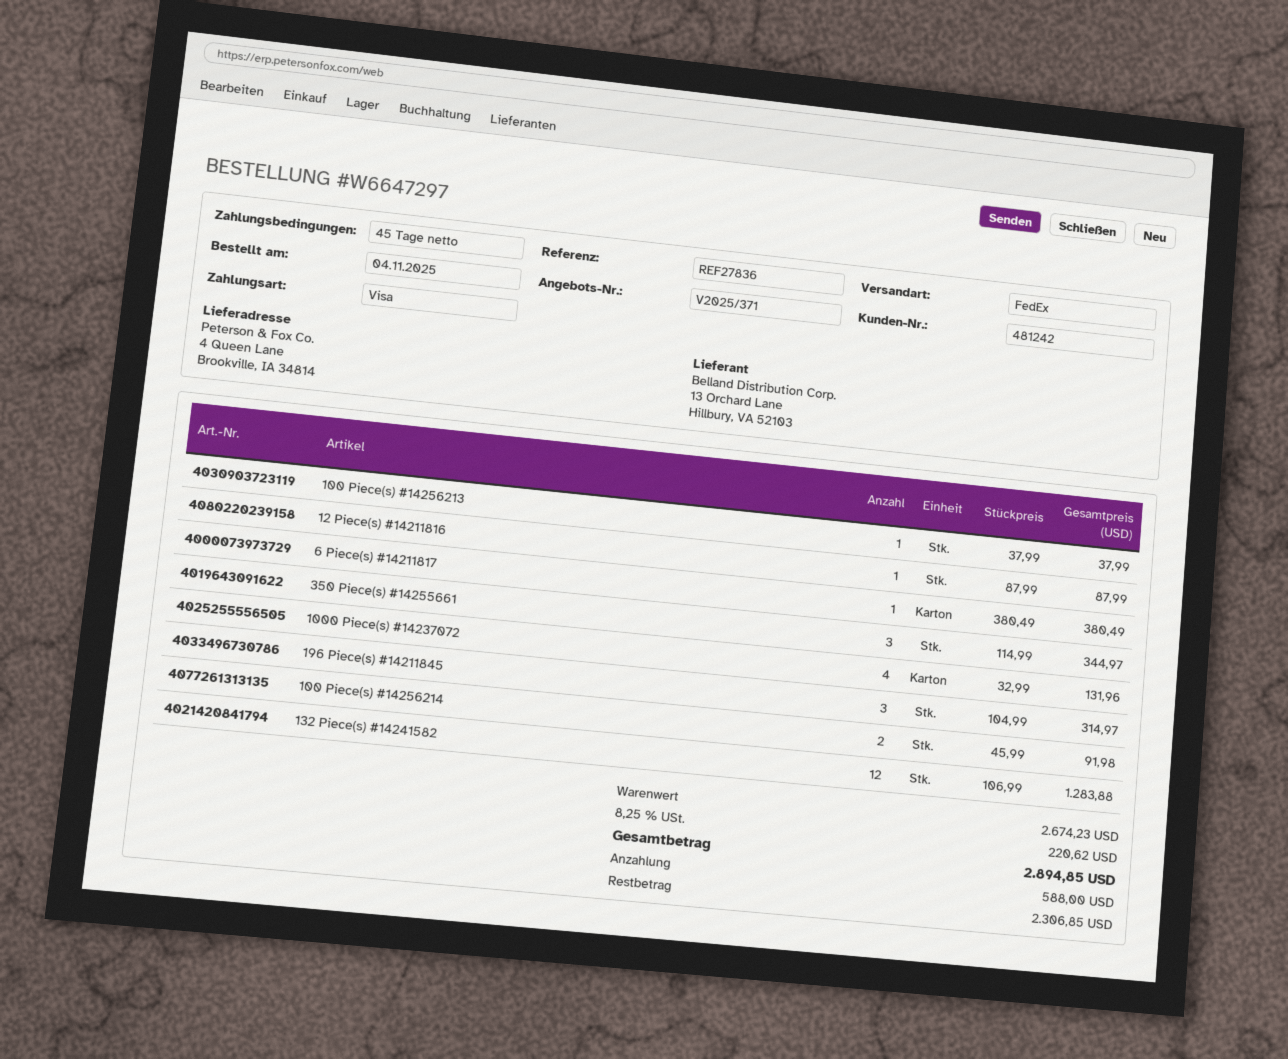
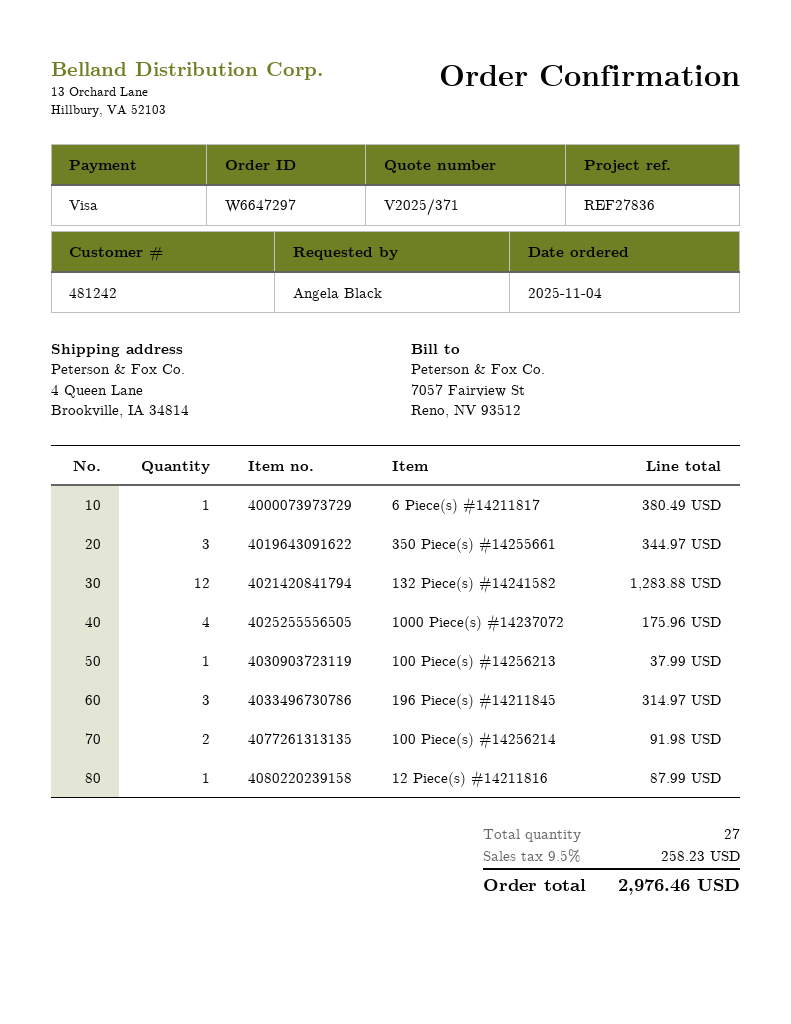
1000 Piece(s) #14237072: 4 for 131.96 -> 4 for 175.96
tax: 8.25% = 220.62 -> 9.5% = 258.23
total: 2894.85 -> 2976.46

